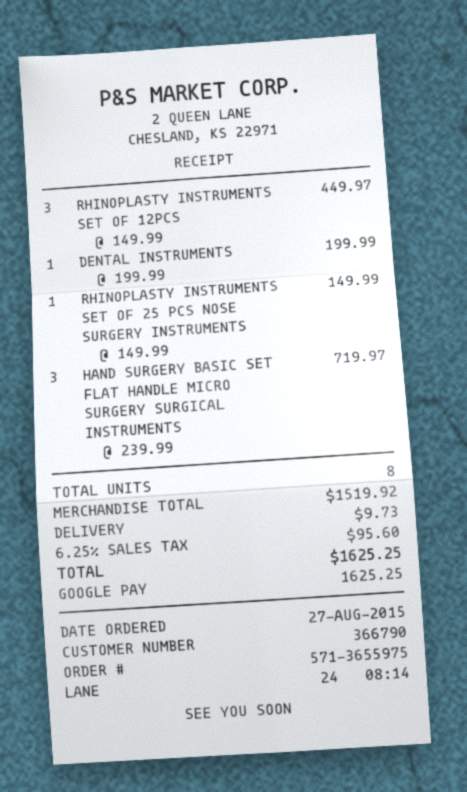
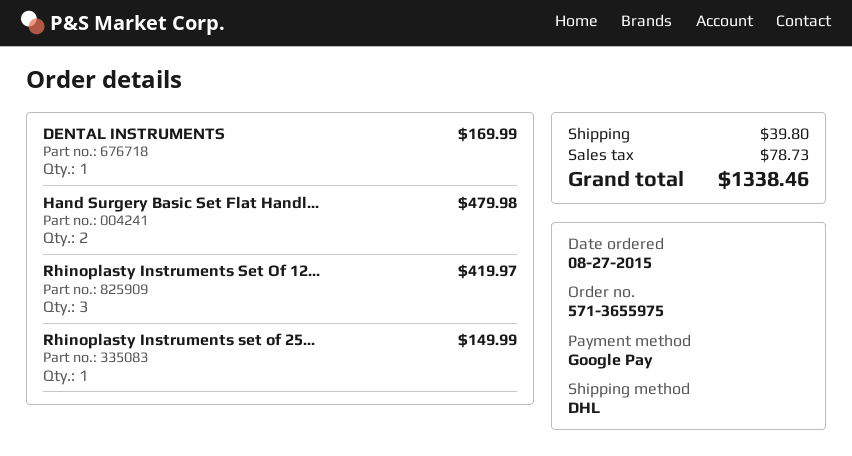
RHINOPLASTY INSTRUMENTS SET OF 12PCS: 3 for 449.97 -> 3 for 419.97
DENTAL INSTRUMENTS: 1 for 199.99 -> 1 for 169.99
HAND SURGERY BASIC SET FLAT HANDLE MICRO SURGERY SURGICAL INSTRUMENTS: 3 for 719.97 -> 2 for 479.98
shipping: 9.73 -> 39.80
tax: 95.60 -> 78.73
total: 1625.25 -> 1338.46

